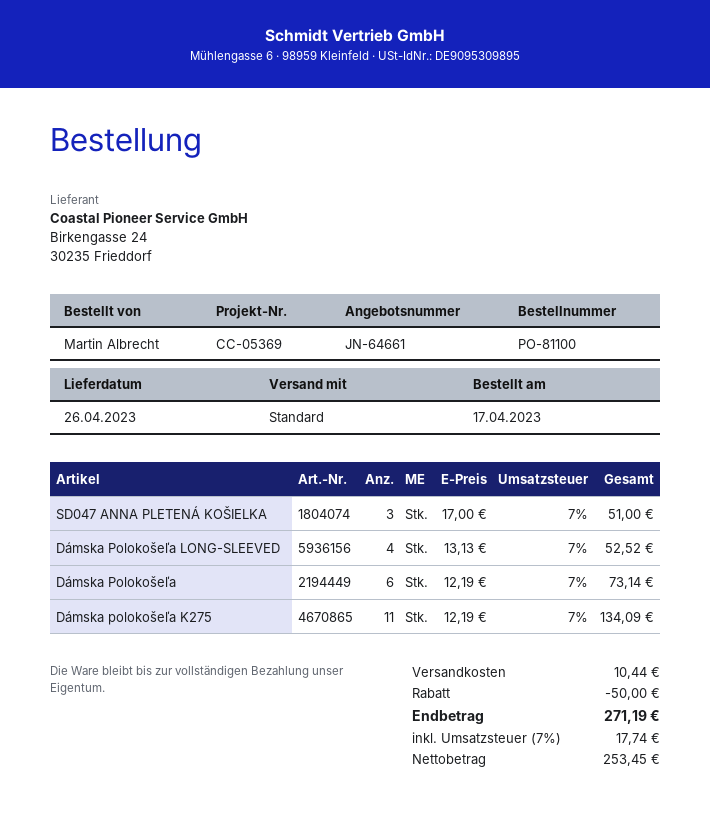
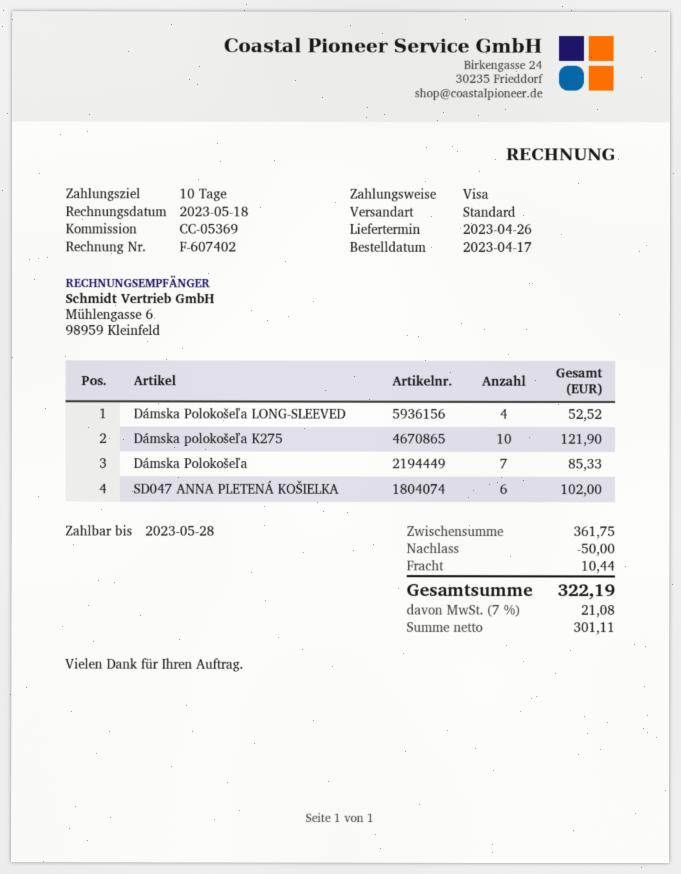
SD047 ANNA PLETENÁ KOŠIELKA: 3 for 51.00 -> 6 for 102.00
Dámska Polokošeľa: 6 for 73.14 -> 7 for 85.33
Dámska polokošeľa K275: 11 for 134.09 -> 10 for 121.90
net: 253.45 -> 301.11
tax: 7% = 17.74 -> 7% = 21.08
total: 271.19 -> 322.19

